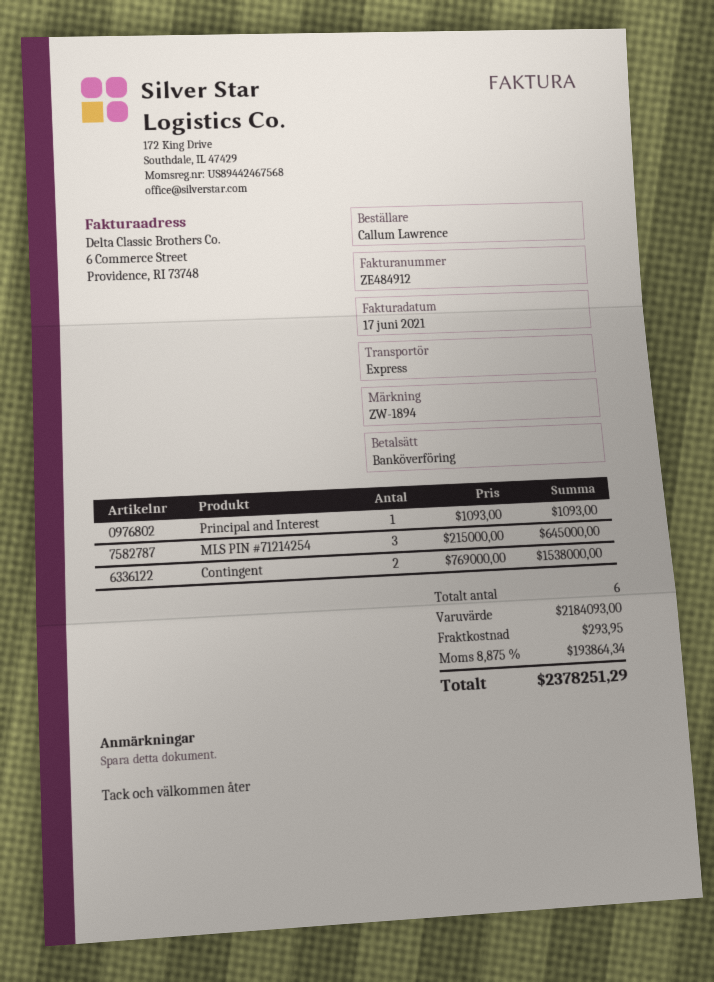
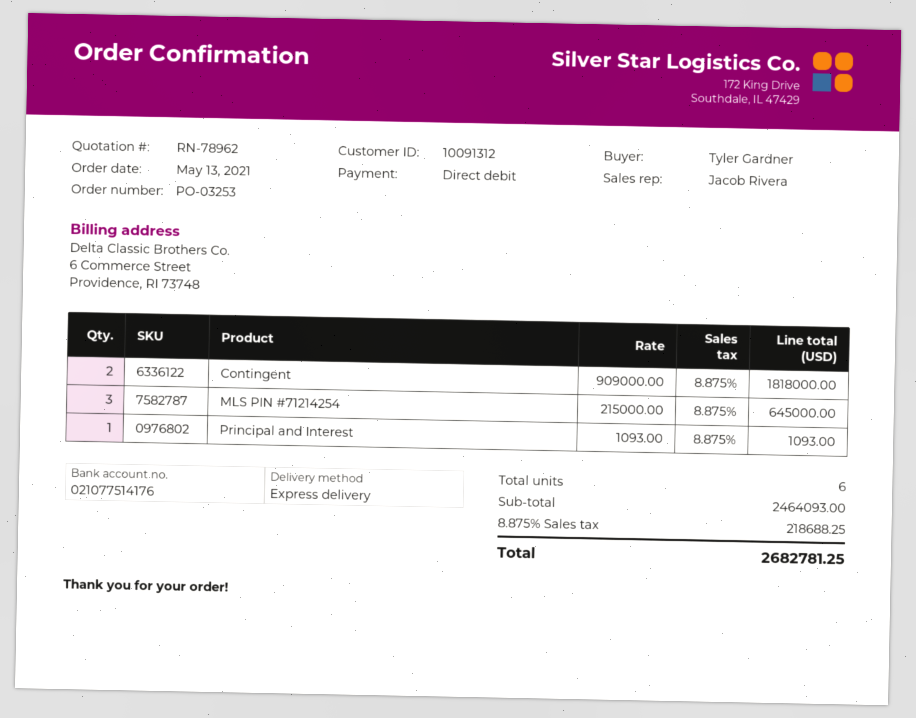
ordered by: Callum Lawrence -> Tyler Gardner
payment method: bank transfer -> direct debit
Contingent: 2 x 769000.00 = 1538000.00 -> 2 x 909000.00 = 1818000.00
subtotal: 2184093.00 -> 2464093.00
shipping: 293.95 -> none
tax: 8.875% = 193864.34 -> 8.875% = 218688.25
total: 2378251.29 -> 2682781.25

